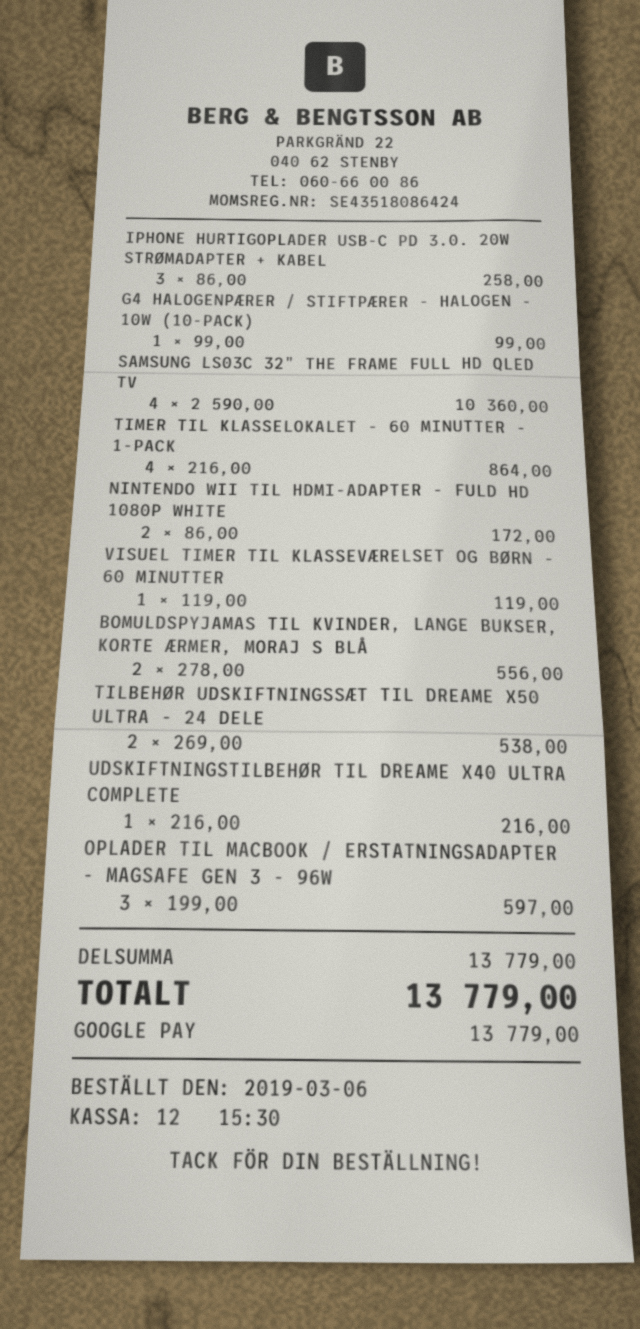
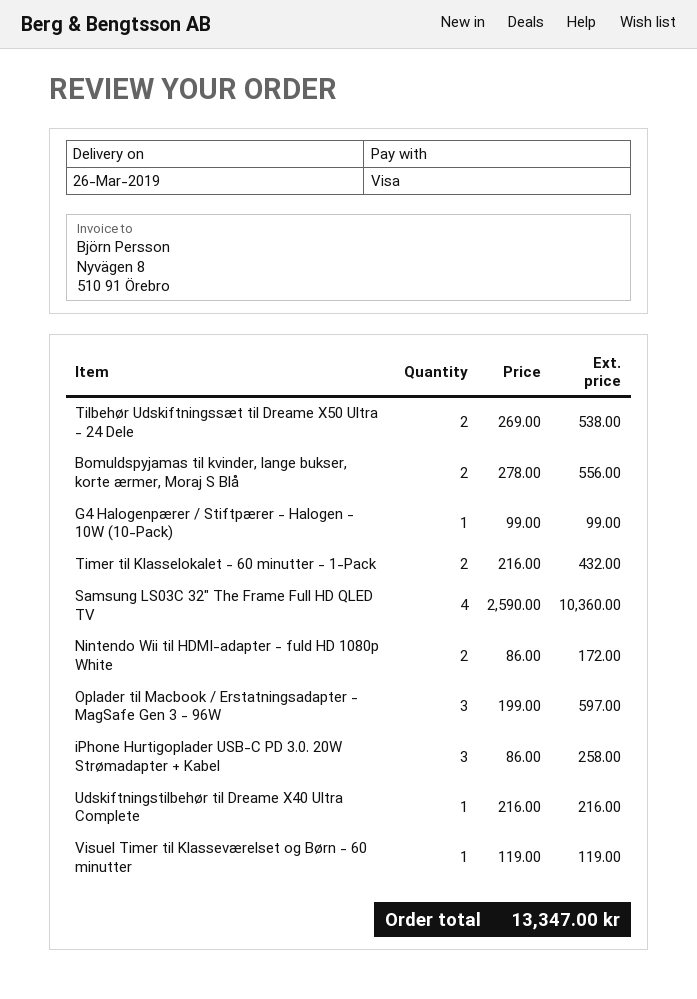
payment method: Google Pay -> Visa
TIMER TIL KLASSELOKALET - 60 MINUTTER - 1-PACK: 4 x 216.00 = 864.00 -> 2 x 216.00 = 432.00
total: 13779.00 -> 13347.00

